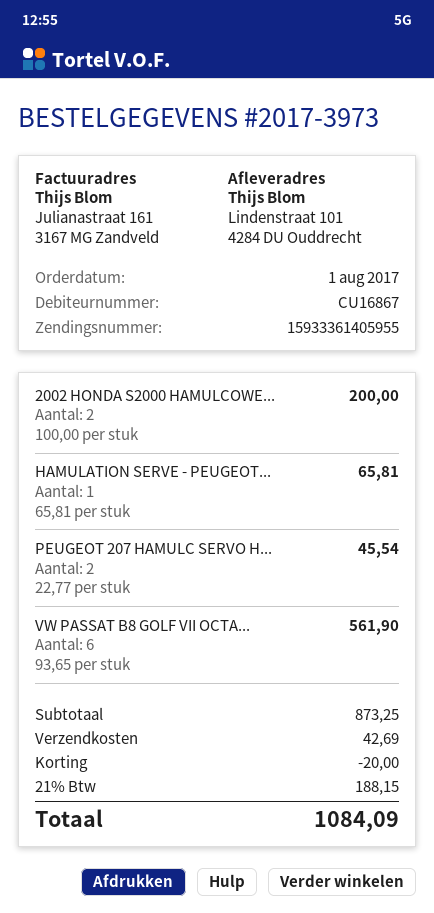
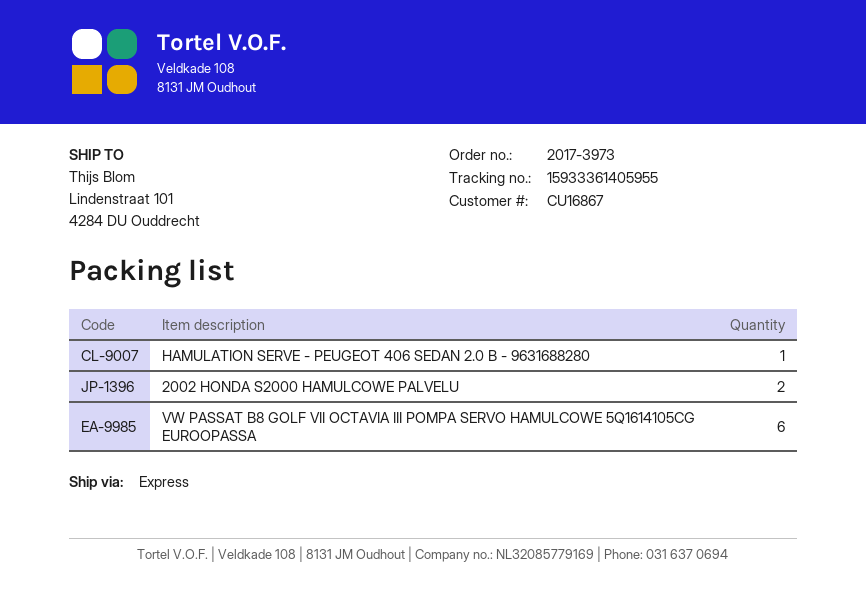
PEUGEOT 207 HAMULC SERVO H...: 2 -> none

